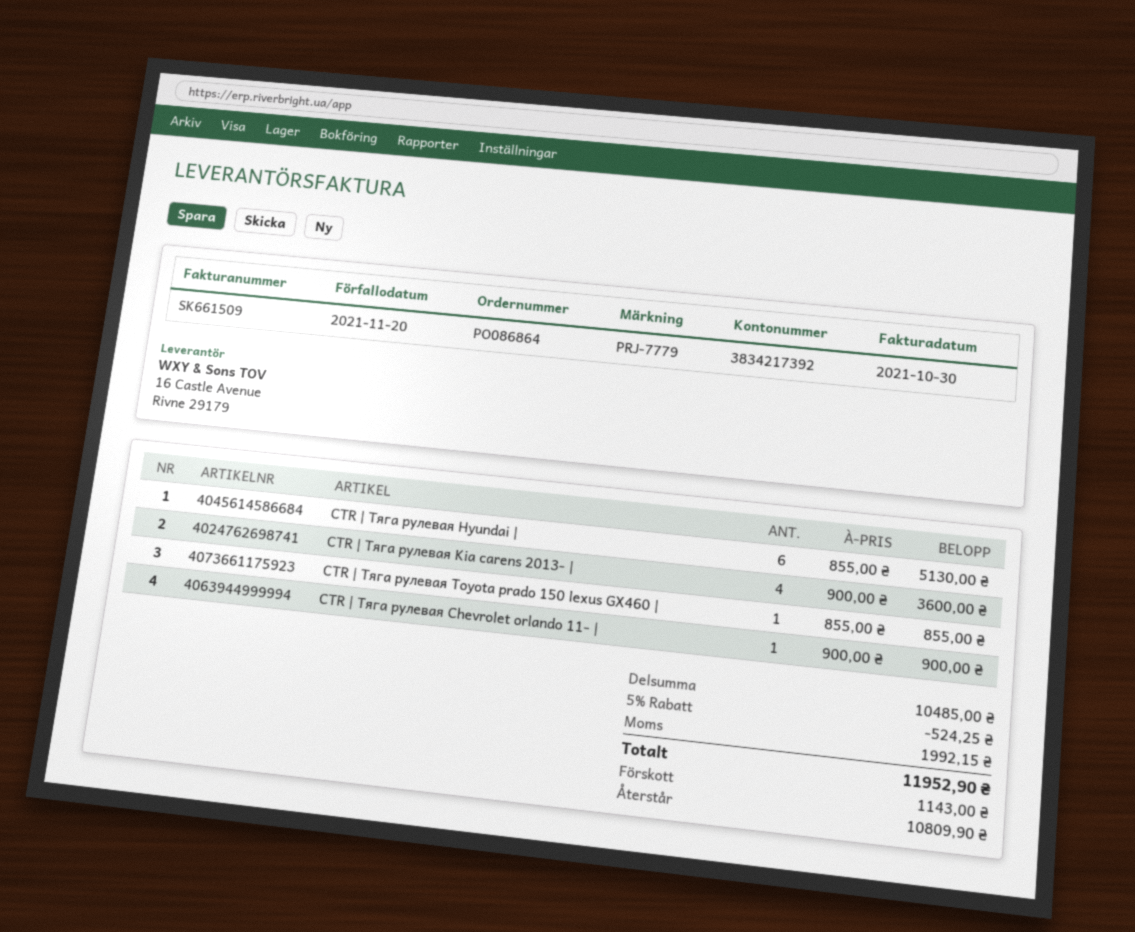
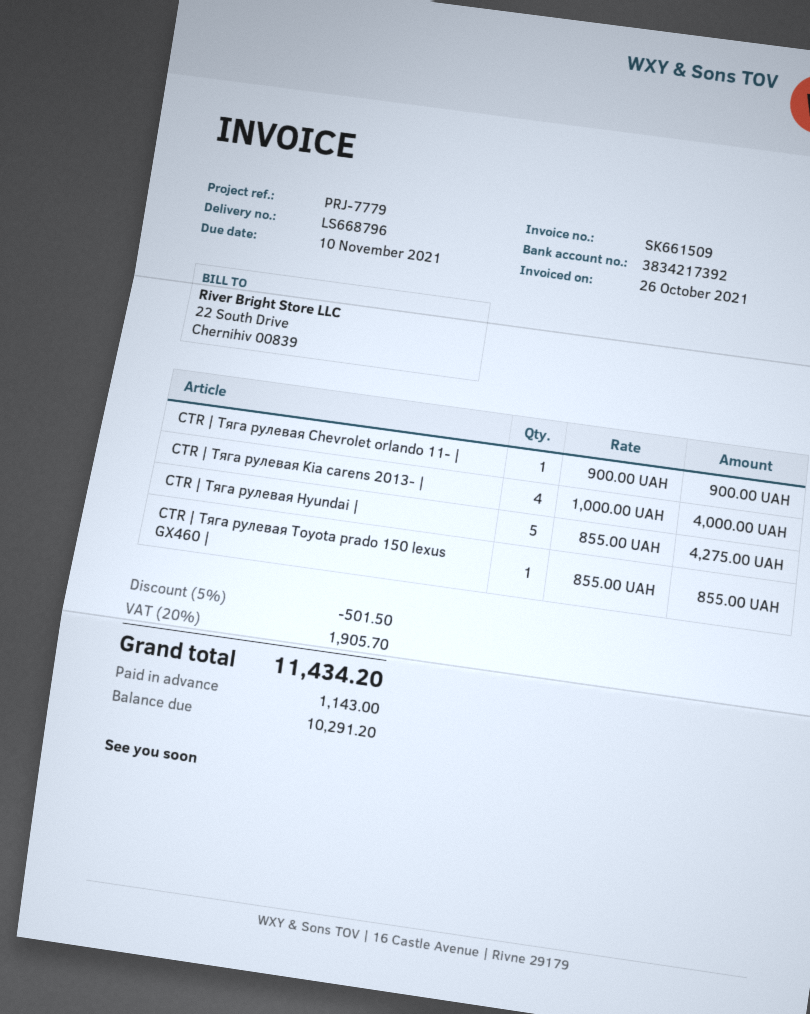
invoice date: 2021-10-30 -> 2021-10-26
due date: 2021-11-20 -> 2021-11-10
CTR | Тяга рулевая Hyundai |: 6 x 855.00 = 5130.00 -> 5 x 855.00 = 4275.00
CTR | Тяга рулевая Kia carens 2013- |: 4 x 900.00 = 3600.00 -> 4 x 1000.00 = 4000.00
discount: 5% = 524.25 -> 5% = 501.50
tax: 1992.15 -> 1905.70
total: 11952.90 -> 11434.20
balance: 10809.90 -> 10291.20

